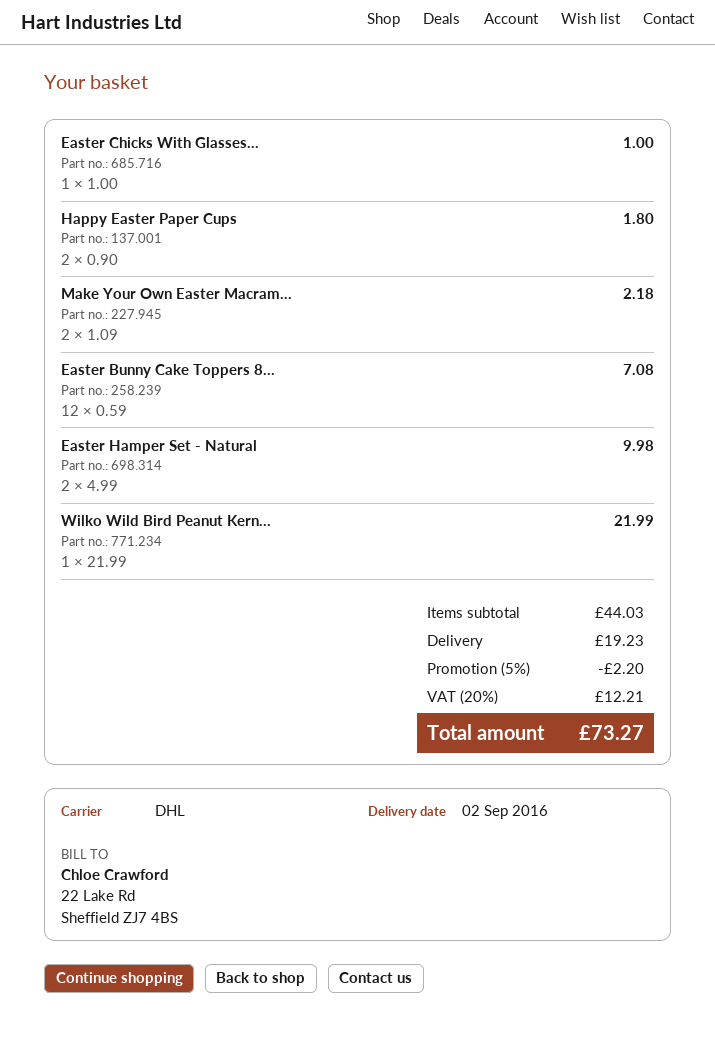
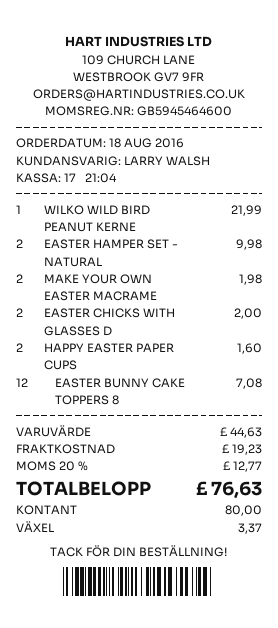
Easter Chicks With Glasses...: 1 for 1.00 -> 2 for 2.00
Happy Easter Paper Cups: 2 for 1.80 -> 2 for 1.60
Make Your Own Easter Macram...: 2 for 2.18 -> 2 for 1.98
subtotal: 44.03 -> 44.63
discount: 5% = 2.20 -> none
tax: 20% = 12.21 -> 20% = 12.77
total: 73.27 -> 76.63

